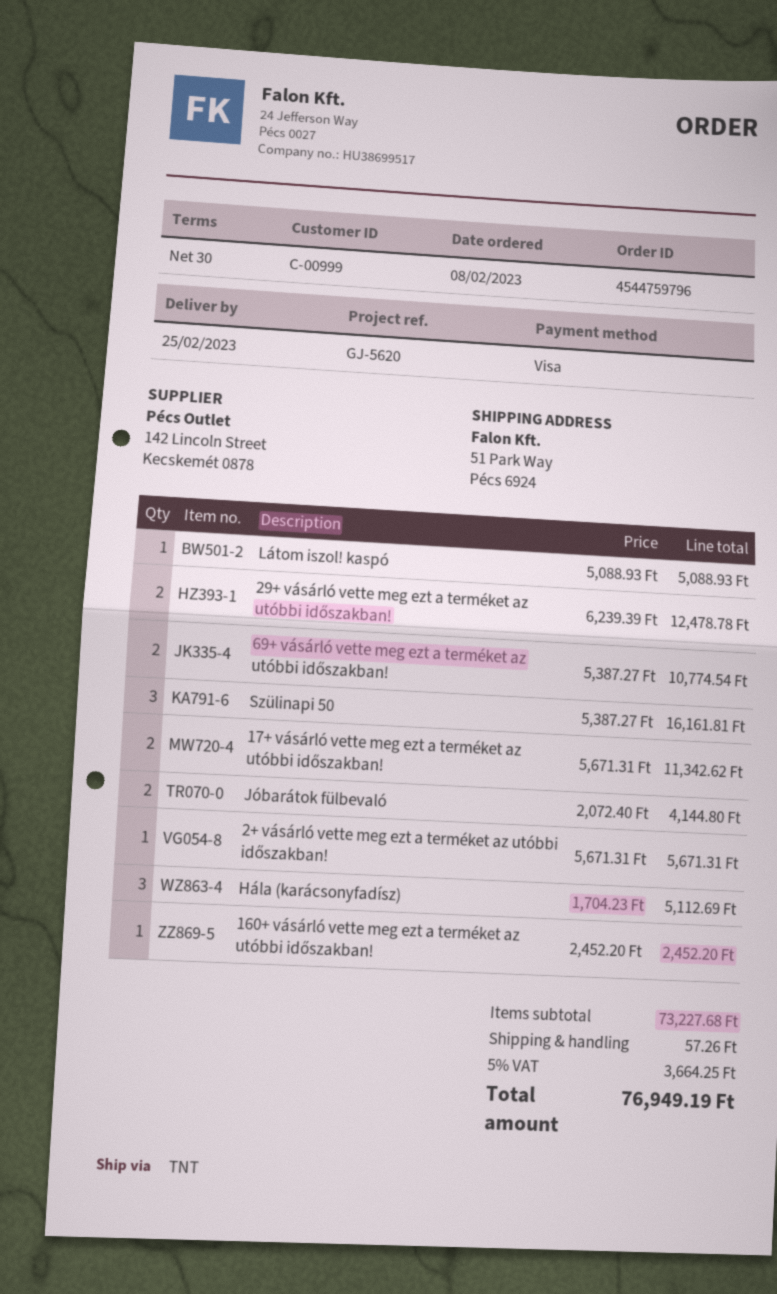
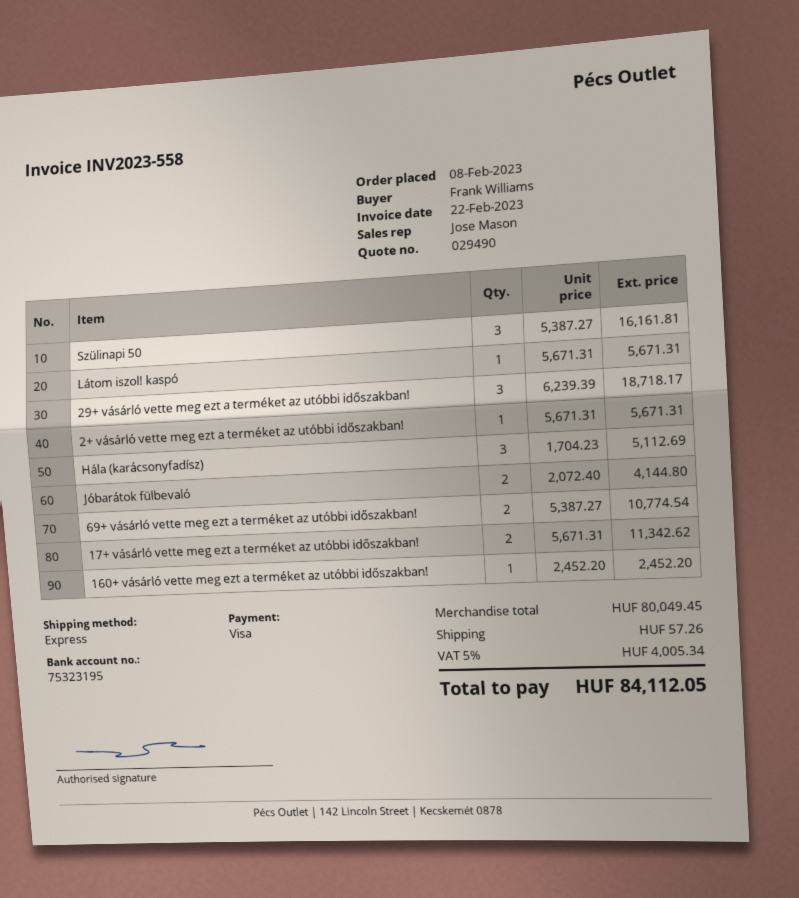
shipping method: TNT -> express
Látom iszol! kaspó: 1 x 5088.93 = 5088.93 -> 1 x 5671.31 = 5671.31
29+ vásárló vette meg ezt a terméket az utóbbi időszakban!: 2 x 6239.39 = 12478.78 -> 3 x 6239.39 = 18718.17
subtotal: 73227.68 -> 80049.45
tax: 5% = 3664.25 -> 5% = 4005.34
total: 76949.19 -> 84112.05

